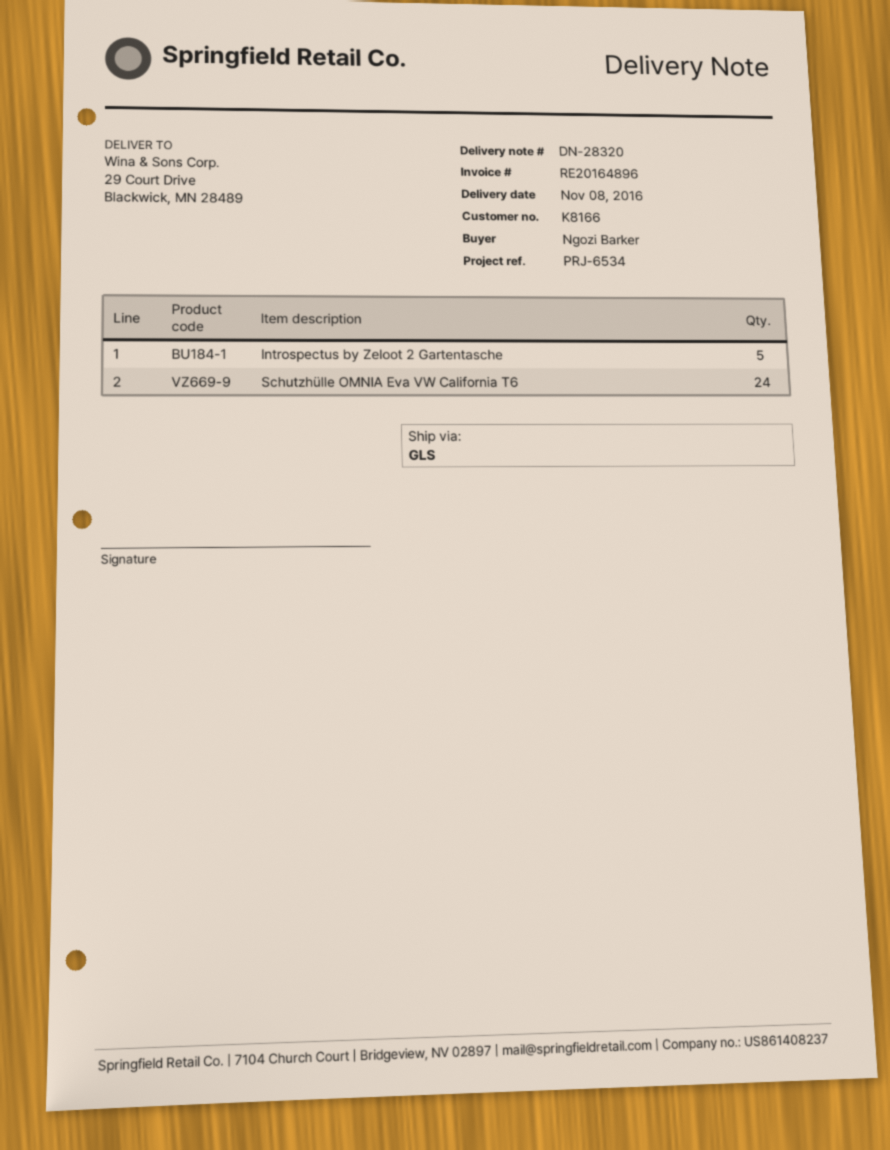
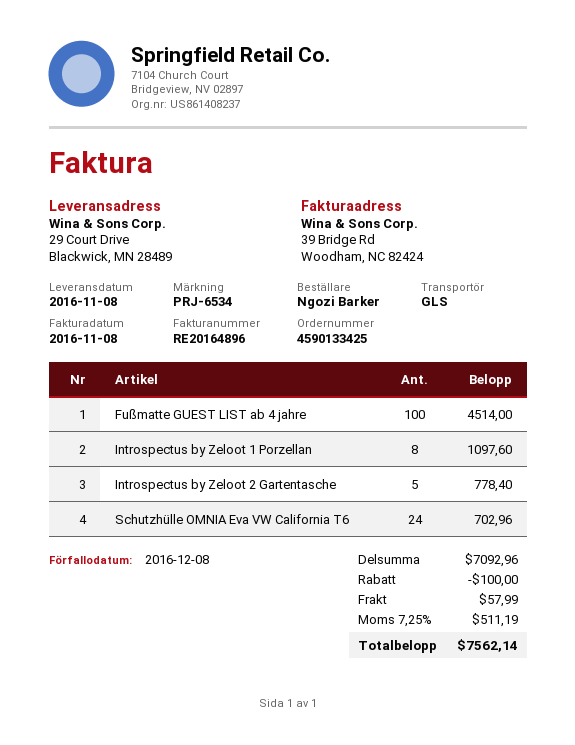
Fußmatte GUEST LIST ab 4 jahre: none -> 100
Introspectus by Zeloot 1 Porzellan: none -> 8

